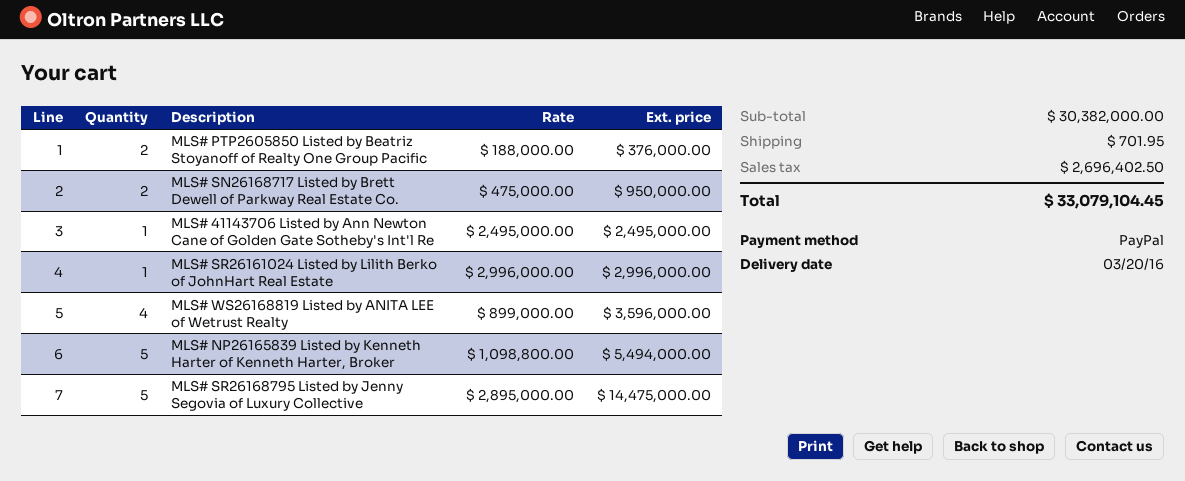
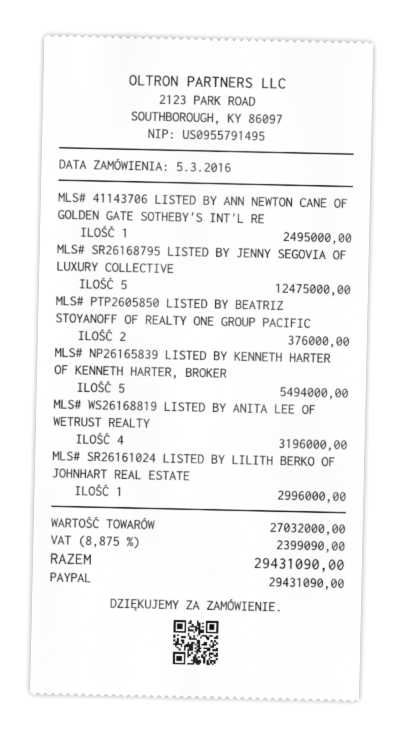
MLS# SN26168717 Listed by Brett Dewell of Parkway Real Estate Co.: 2 for 950000.00 -> none
MLS# WS26168819 Listed by ANITA LEE of Wetrust Realty: 4 for 3596000.00 -> 4 for 3196000.00
MLS# SR26168795 Listed by Jenny Segovia of Luxury Collective: 5 for 14475000.00 -> 5 for 12475000.00
subtotal: 30382000.00 -> 27032000.00
shipping: 701.95 -> none
tax: 2696402.50 -> 2399090.00
total: 33079104.45 -> 29431090.00

